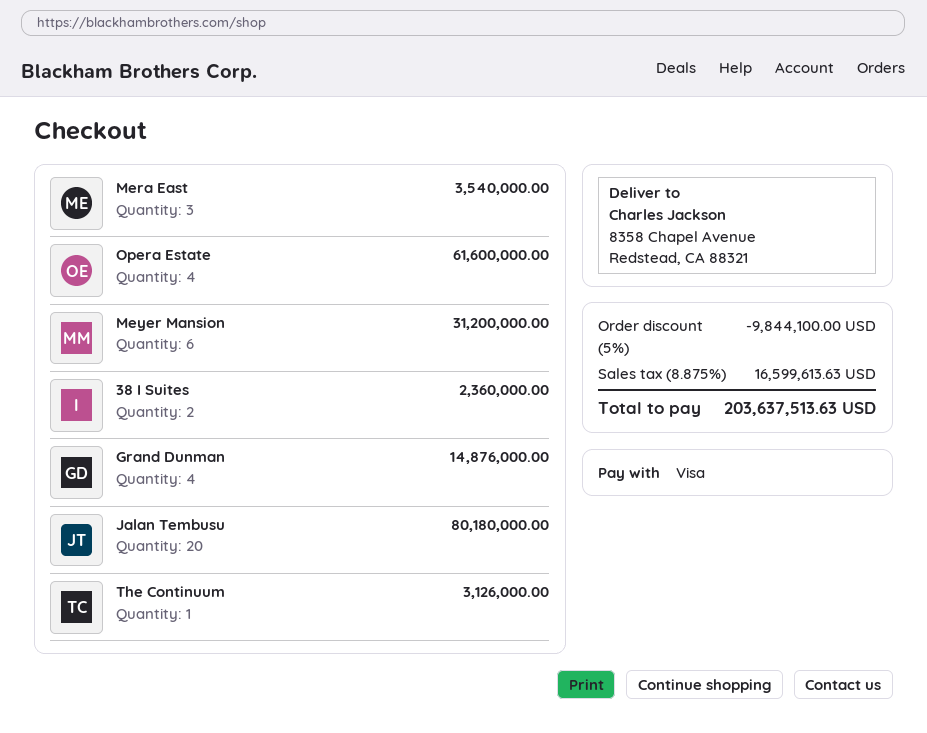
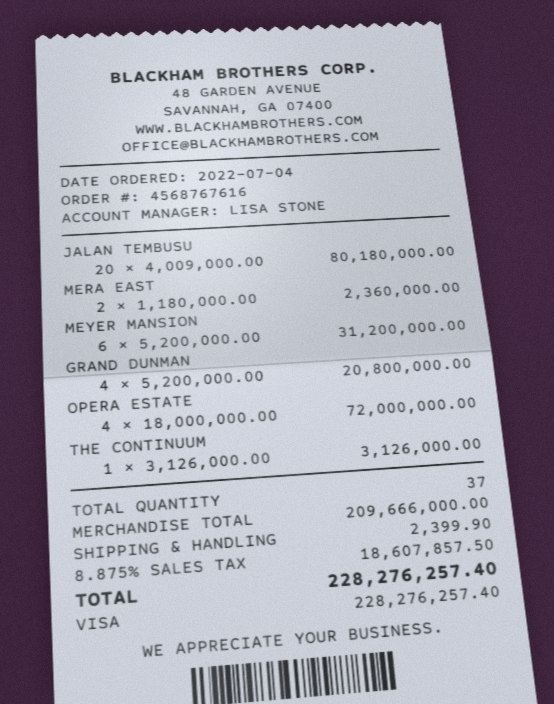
Mera East: 3 for 3540000.00 -> 2 for 2360000.00
Opera Estate: 4 for 61600000.00 -> 4 for 72000000.00
38 I Suites: 2 for 2360000.00 -> none
Grand Dunman: 4 for 14876000.00 -> 4 for 20800000.00
discount: 5% = 9844100.00 -> none
shipping: none -> 2399.90
tax: 8.875% = 16599613.63 -> 8.875% = 18607857.50
total: 203637513.63 -> 228276257.40

